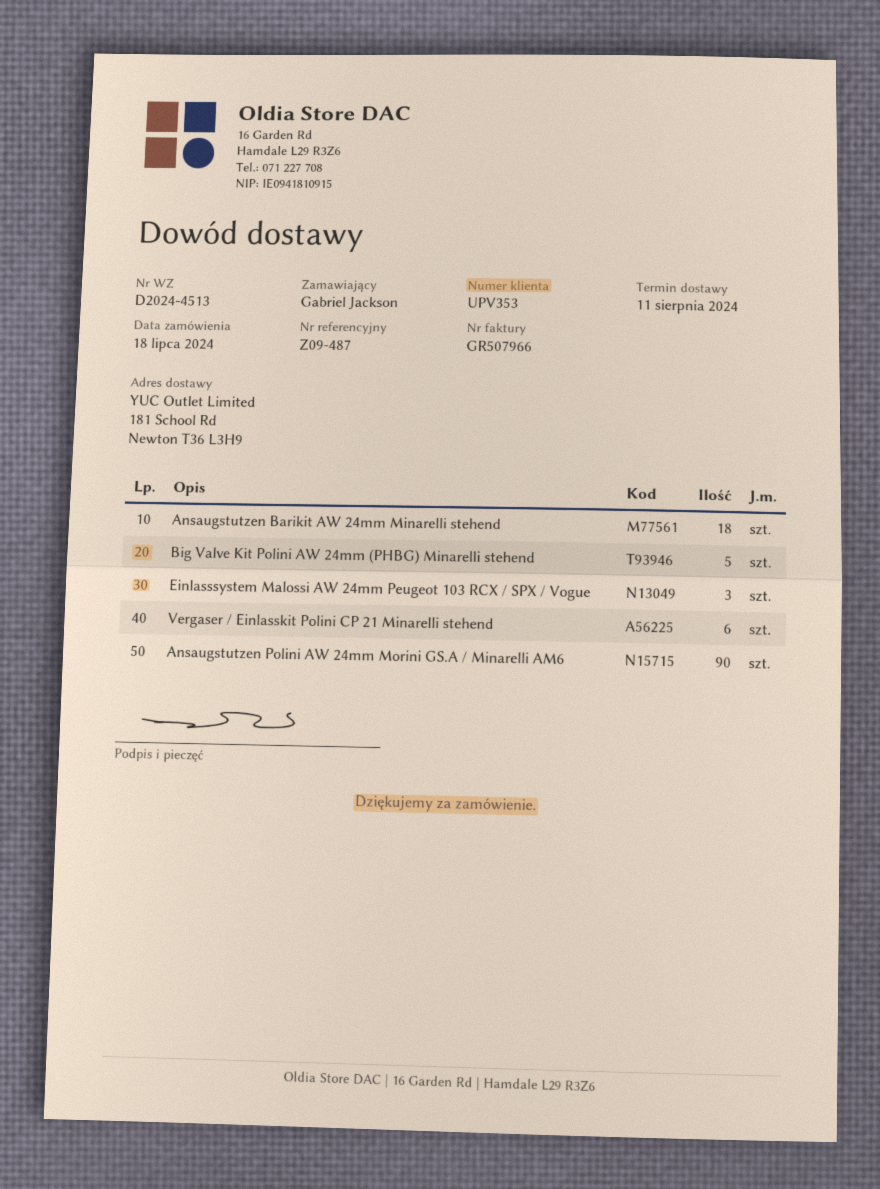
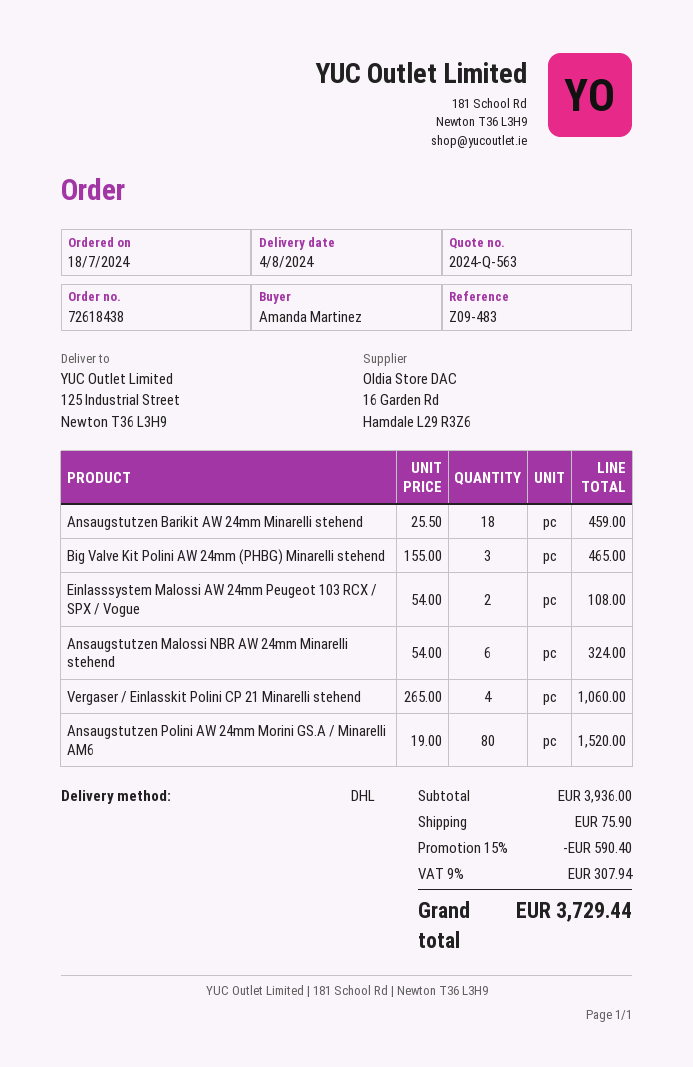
delivery date: 2024-08-11 -> 2024-08-04
reference: Z09-487 -> Z09-483
ordered by: Gabriel Jackson -> Amanda Martinez
ship to: 181 School Rd, Newton T36 L3H9 -> 125 Industrial Street, Newton T36 L3H9
Big Valve Kit Polini AW 24mm (PHBG) Minarelli stehend: 5 -> 3
Einlasssystem Malossi AW 24mm Peugeot 103 RCX / SPX / Vogue: 3 -> 2
Vergaser / Einlasskit Polini CP 21 Minarelli stehend: 6 -> 4
Ansaugstutzen Polini AW 24mm Morini GS.A / Minarelli AM6: 90 -> 80
Ansaugstutzen Malossi NBR AW 24mm Minarelli stehend: none -> 6

